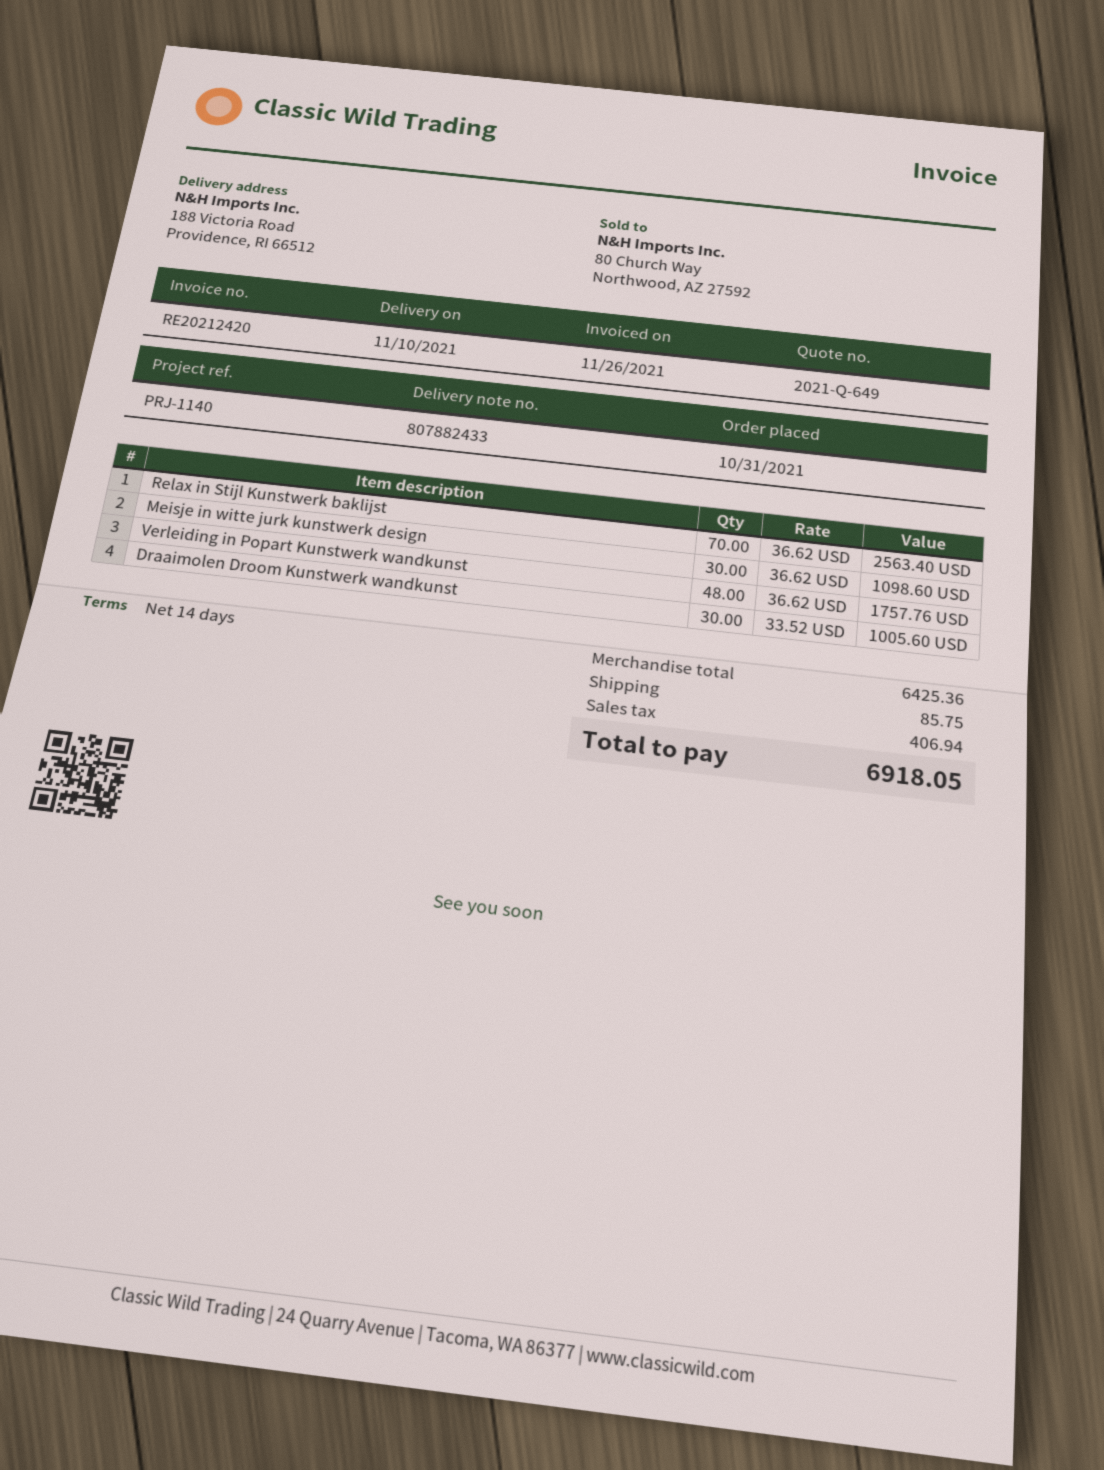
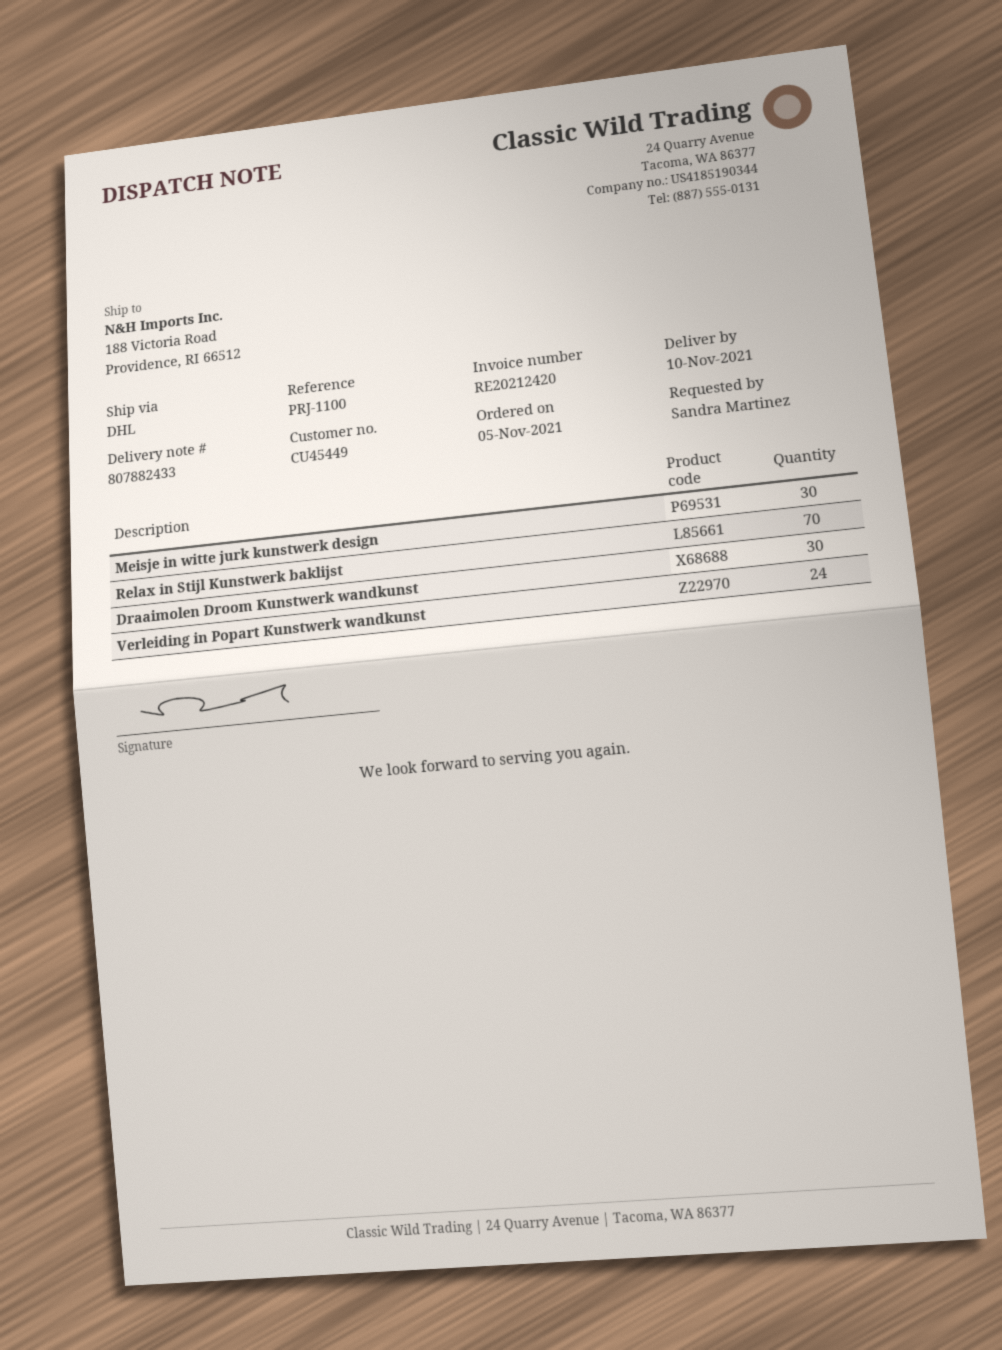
order date: 2021-10-31 -> 2021-11-05
reference: PRJ-1140 -> PRJ-1100
Verleiding in Popart Kunstwerk wandkunst: 48 -> 24

